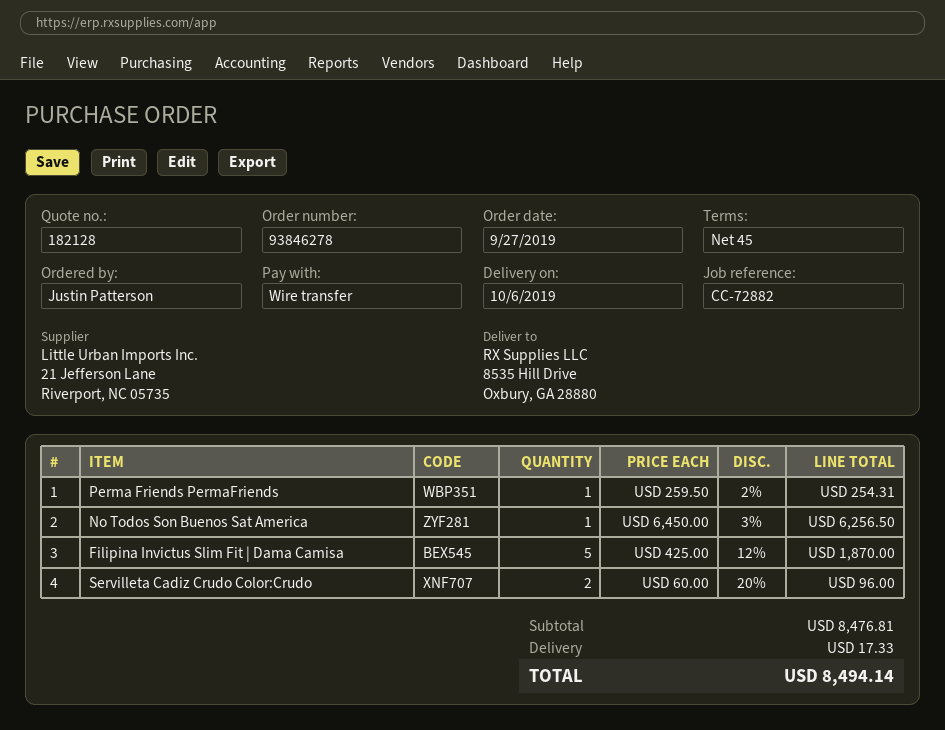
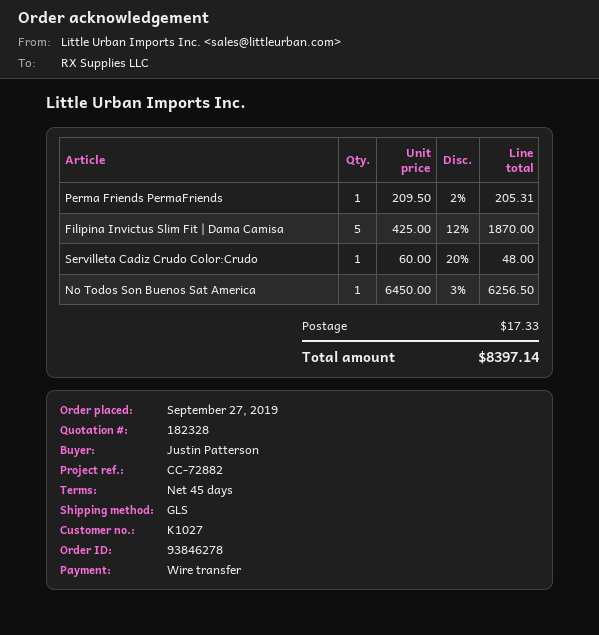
quote number: 182128 -> 182328
Perma Friends PermaFriends: 1 x 259.50 - 2% = 254.31 -> 1 x 209.50 - 2% = 205.31
Servilleta Cadiz Crudo Color:Crudo: 2 x 60.00 - 20% = 96.00 -> 1 x 60.00 - 20% = 48.00
total: 8494.14 -> 8397.14

